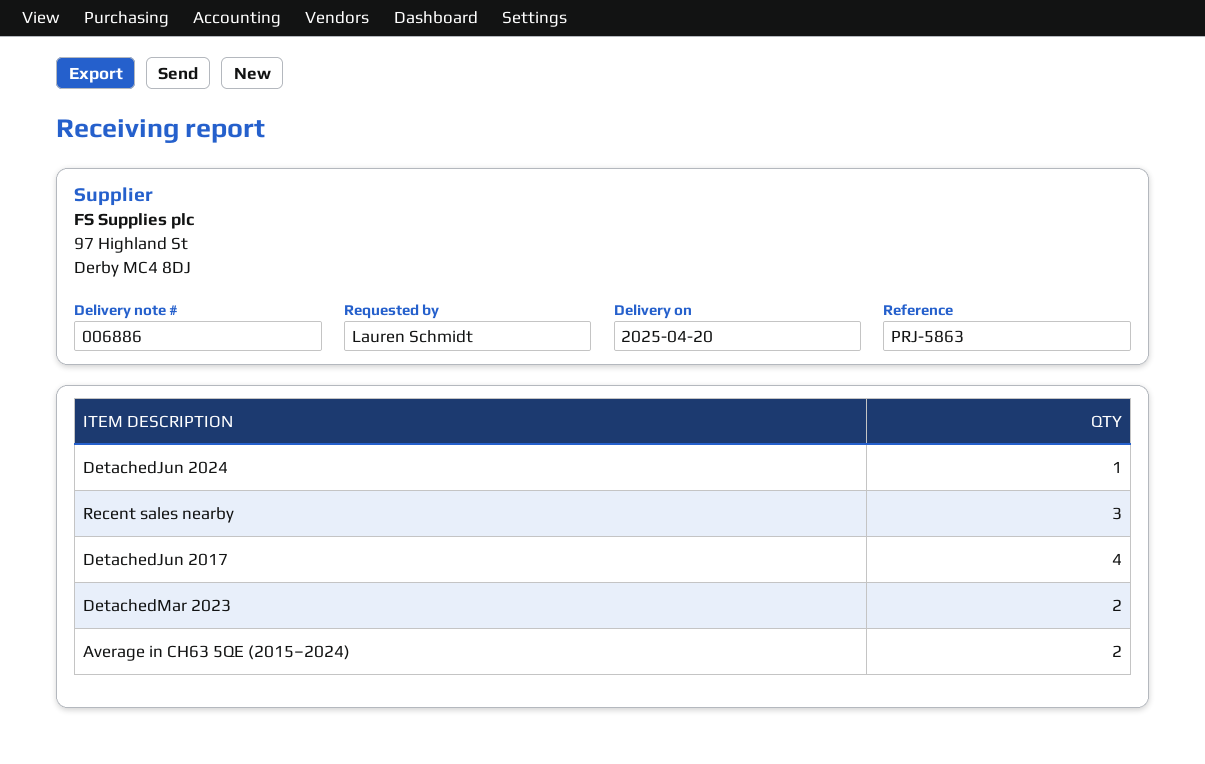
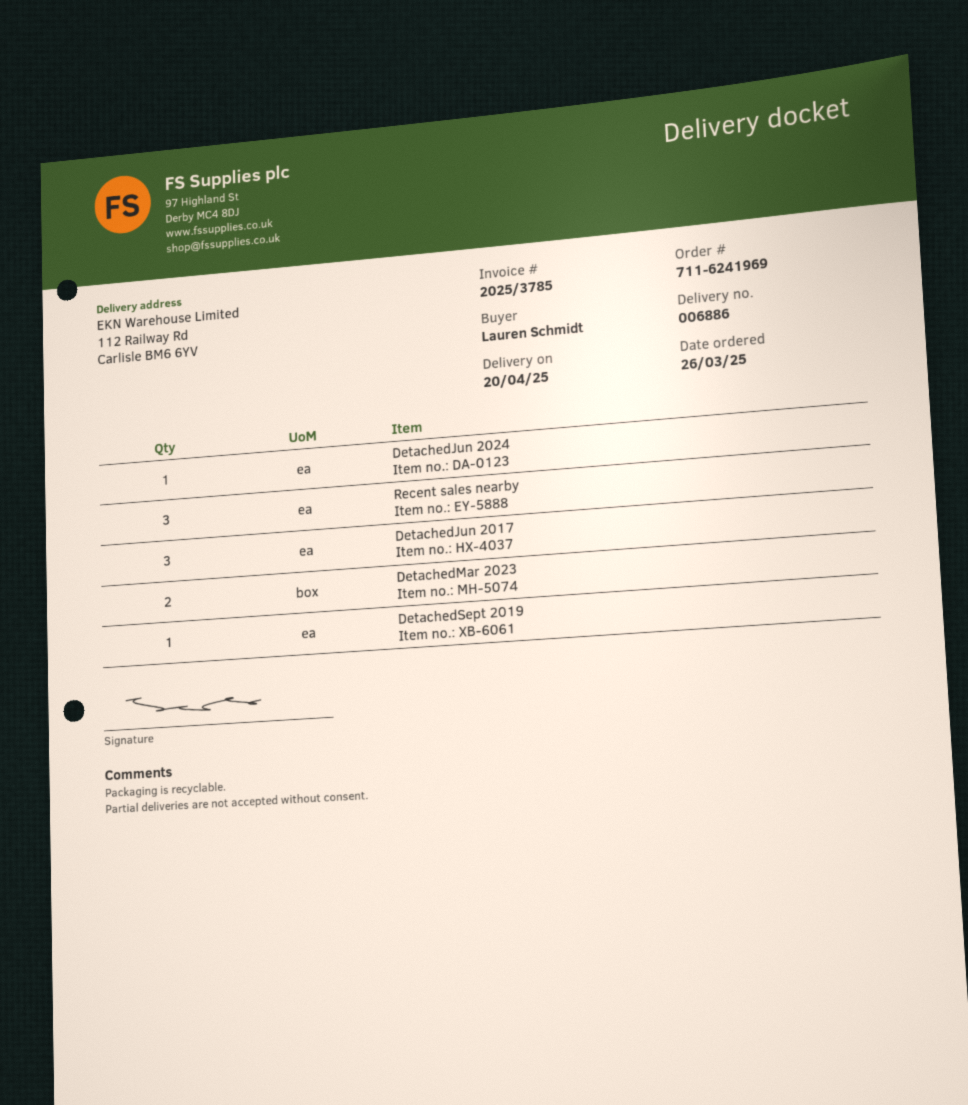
DetachedJun 2017: 4 -> 3
Average in CH63 5QE (2015–2024): 2 -> none
DetachedSept 2019: none -> 1

